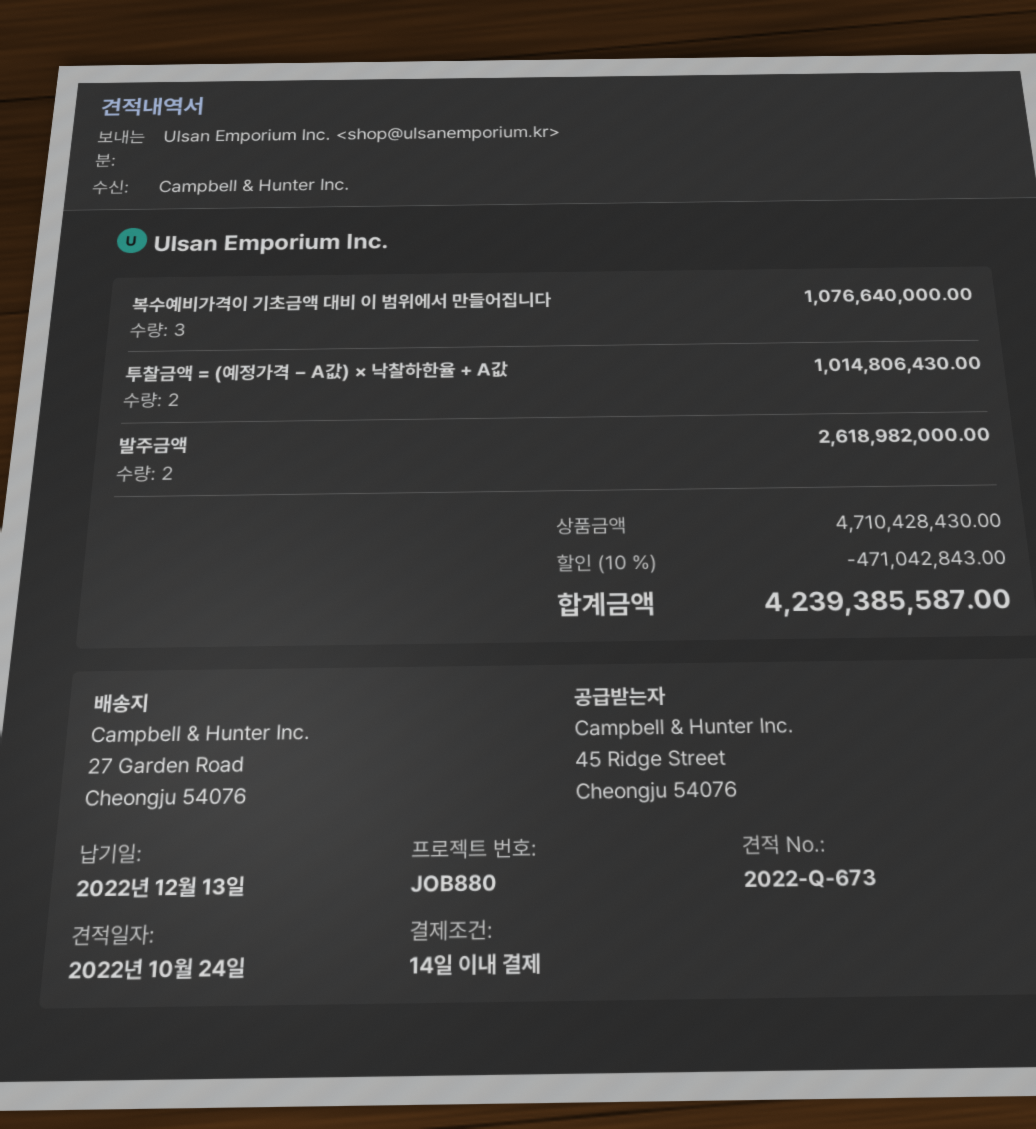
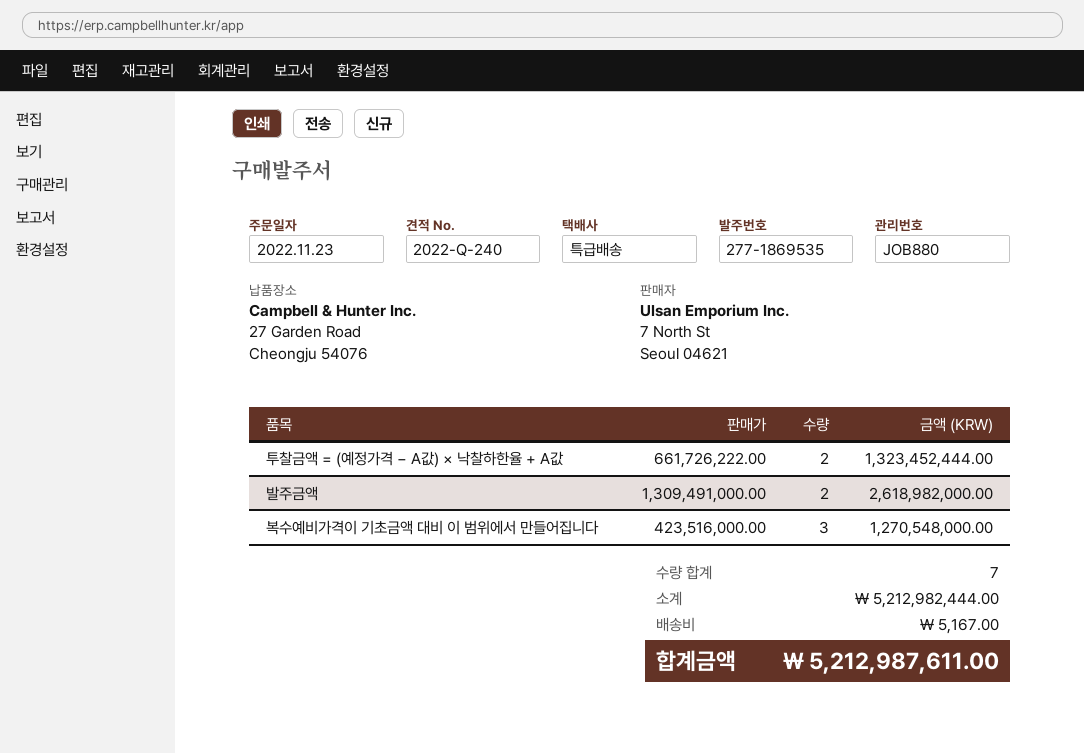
quote number: 2022-Q-673 -> 2022-Q-240
복수예비가격이 기초금액 대비 이 범위에서 만들어집니다: 3 for 1076640000.00 -> 3 for 1270548000.00
투찰금액 = (예정가격 − A값) × 낙찰하한율 + A값: 2 for 1014806430.00 -> 2 for 1323452444.00
subtotal: 4710428430.00 -> 5212982444.00
discount: 10% = 471042843.00 -> none
shipping: none -> 5167.00
total: 4239385587.00 -> 5212987611.00

